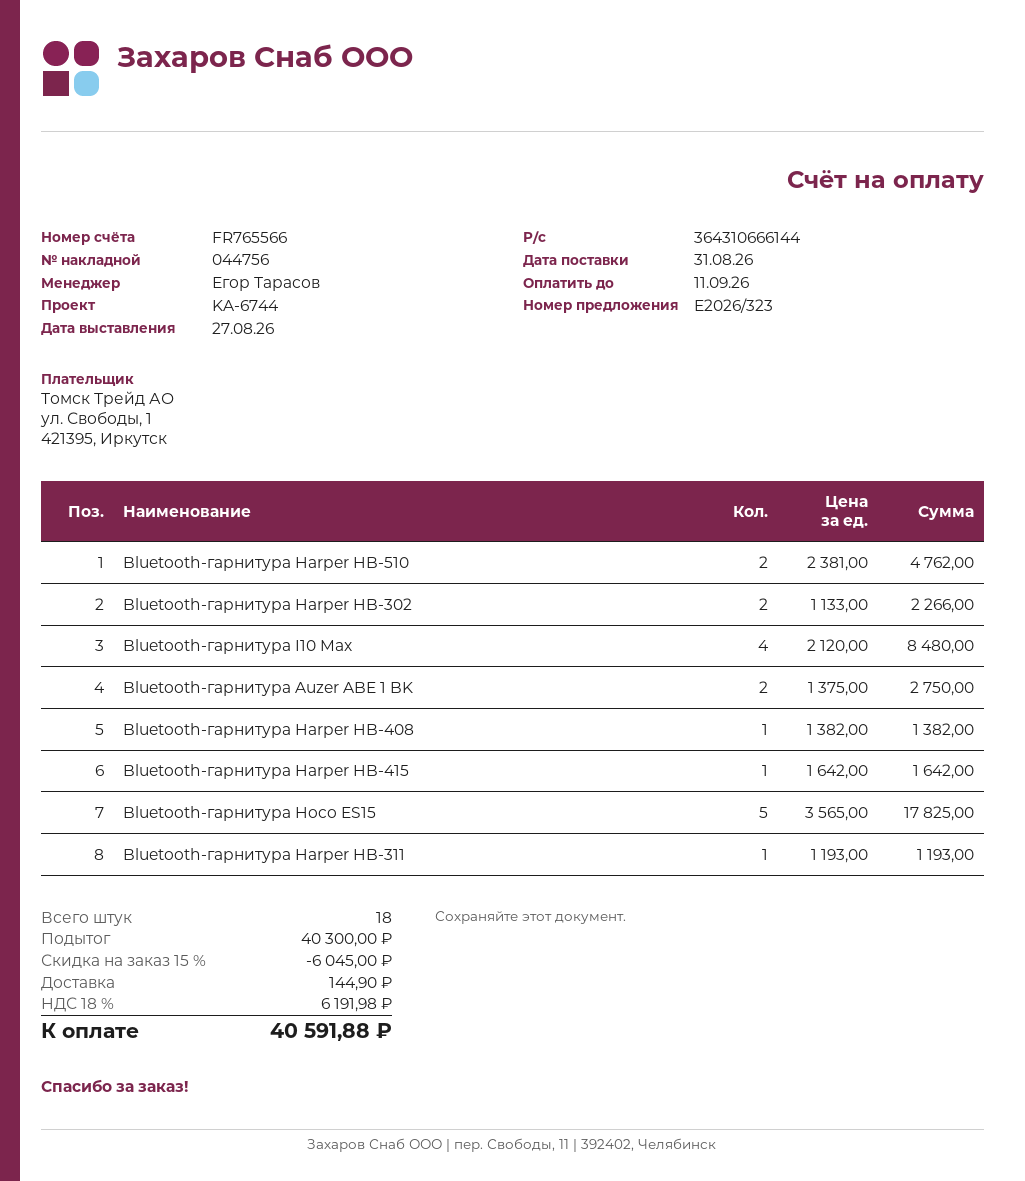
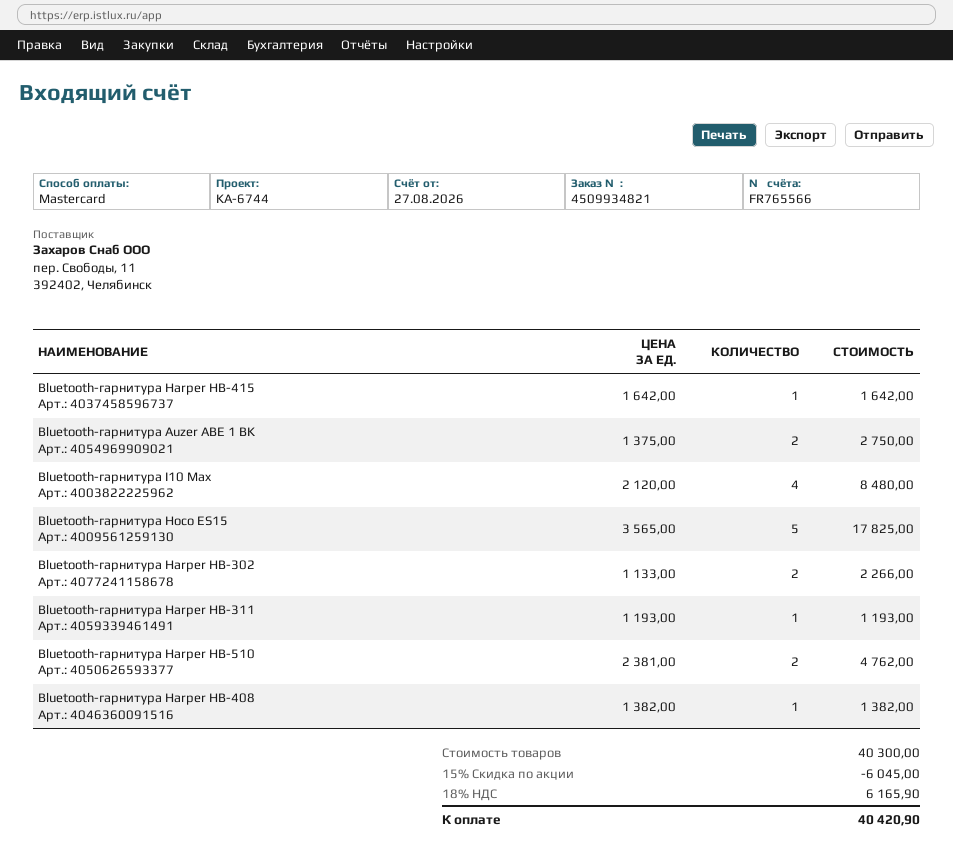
shipping: 144.90 -> none
tax: 18% = 6191.98 -> 18% = 6165.90
total: 40591.88 -> 40420.90

